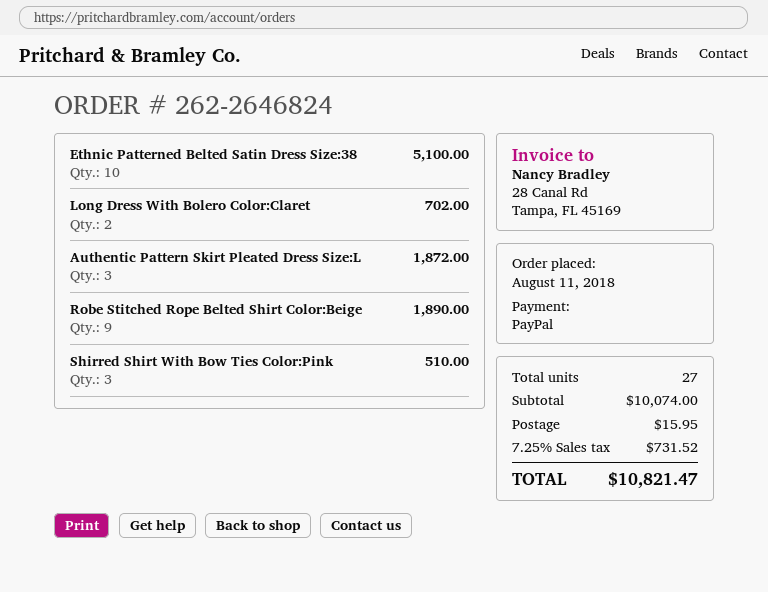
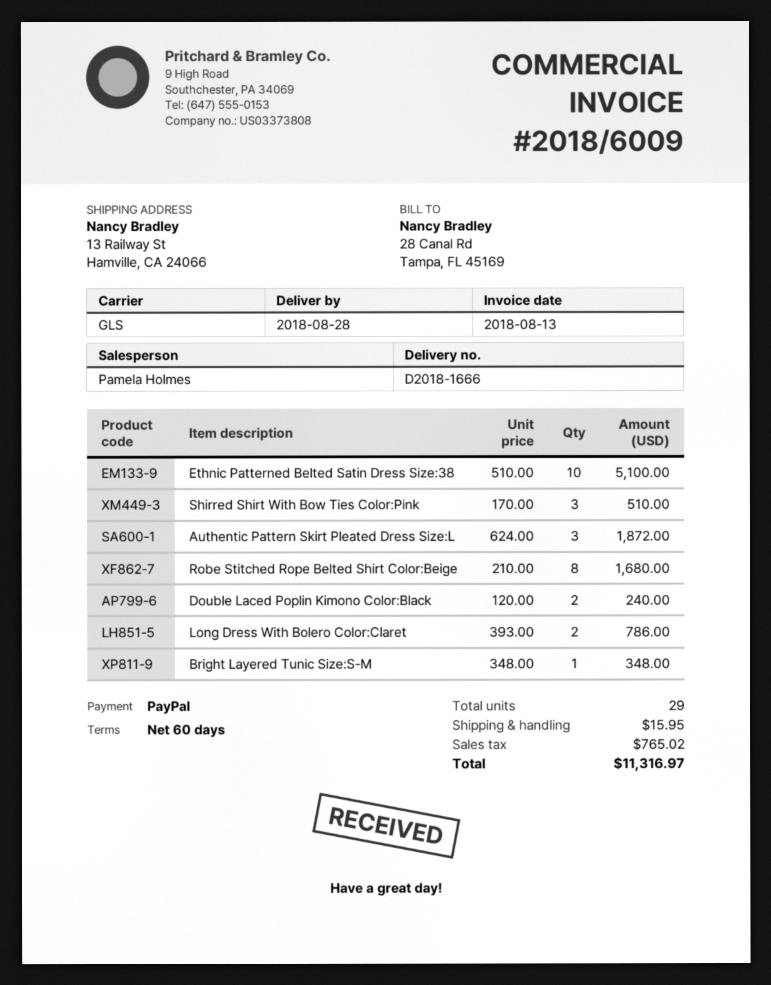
Long Dress With Bolero Color:Claret: 2 for 702.00 -> 2 for 786.00
Robe Stitched Rope Belted Shirt Color:Beige: 9 for 1890.00 -> 8 for 1680.00
Double Laced Poplin Kimono Color:Black: none -> 2 for 240.00
Bright Layered Tunic Size:S-M: none -> 1 for 348.00
total quantity: 27 -> 29
tax: 731.52 -> 765.02
total: 10821.47 -> 11316.97

